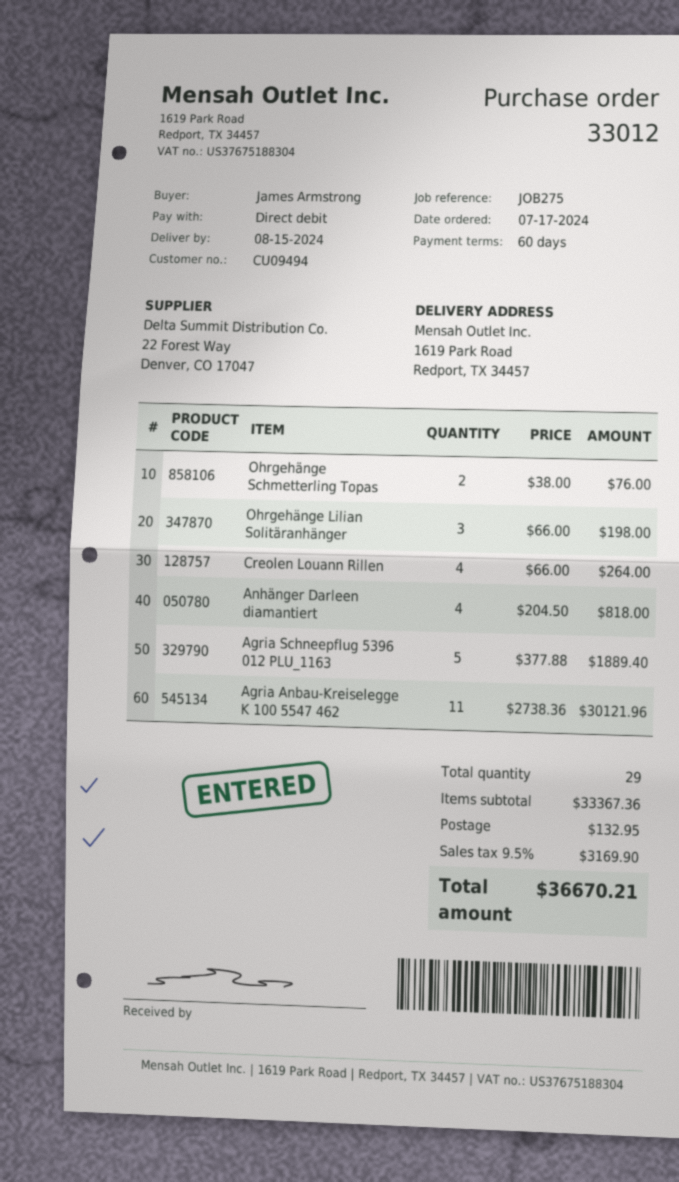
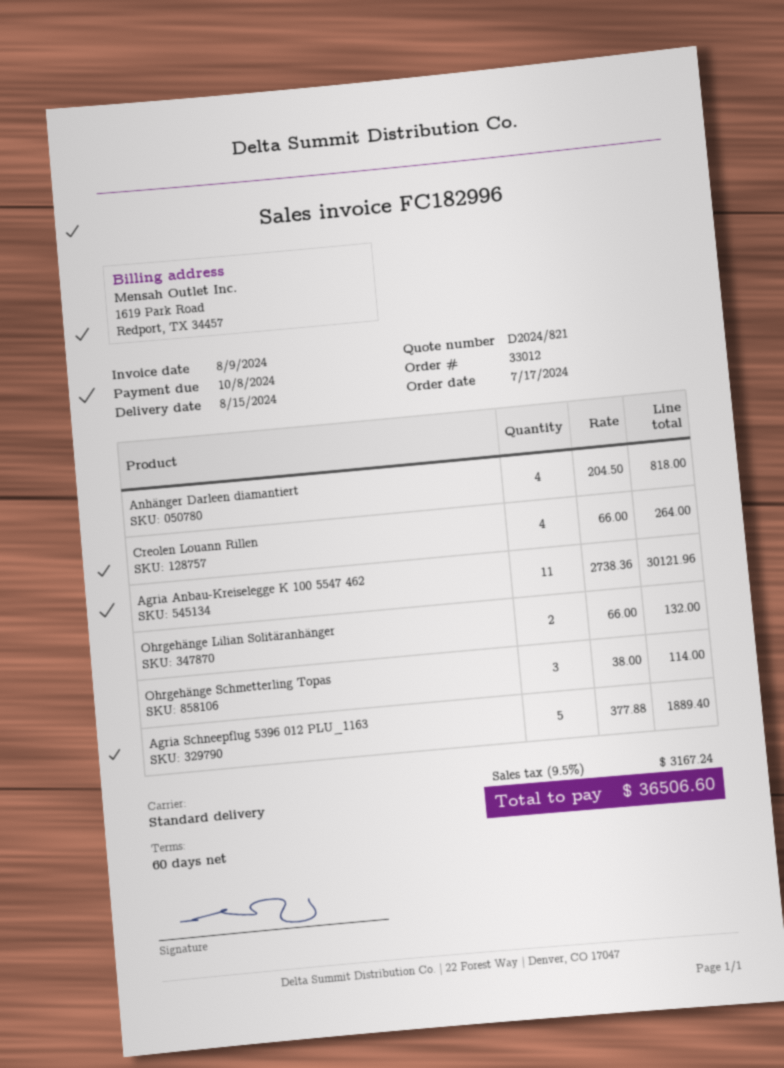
Ohrgehänge Schmetterling Topas: 2 x 38.00 = 76.00 -> 3 x 38.00 = 114.00
Ohrgehänge Lilian Solitäranhänger: 3 x 66.00 = 198.00 -> 2 x 66.00 = 132.00
shipping: 132.95 -> none
tax: 9.5% = 3169.90 -> 9.5% = 3167.24
total: 36670.21 -> 36506.60

